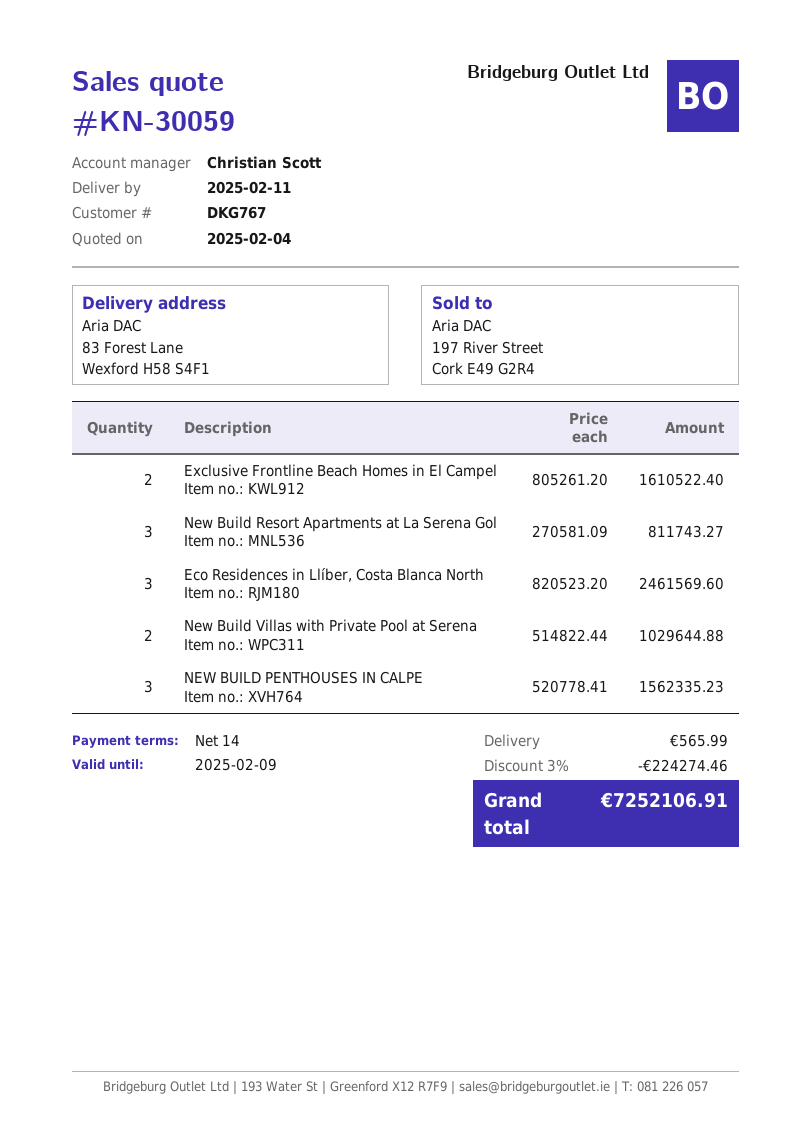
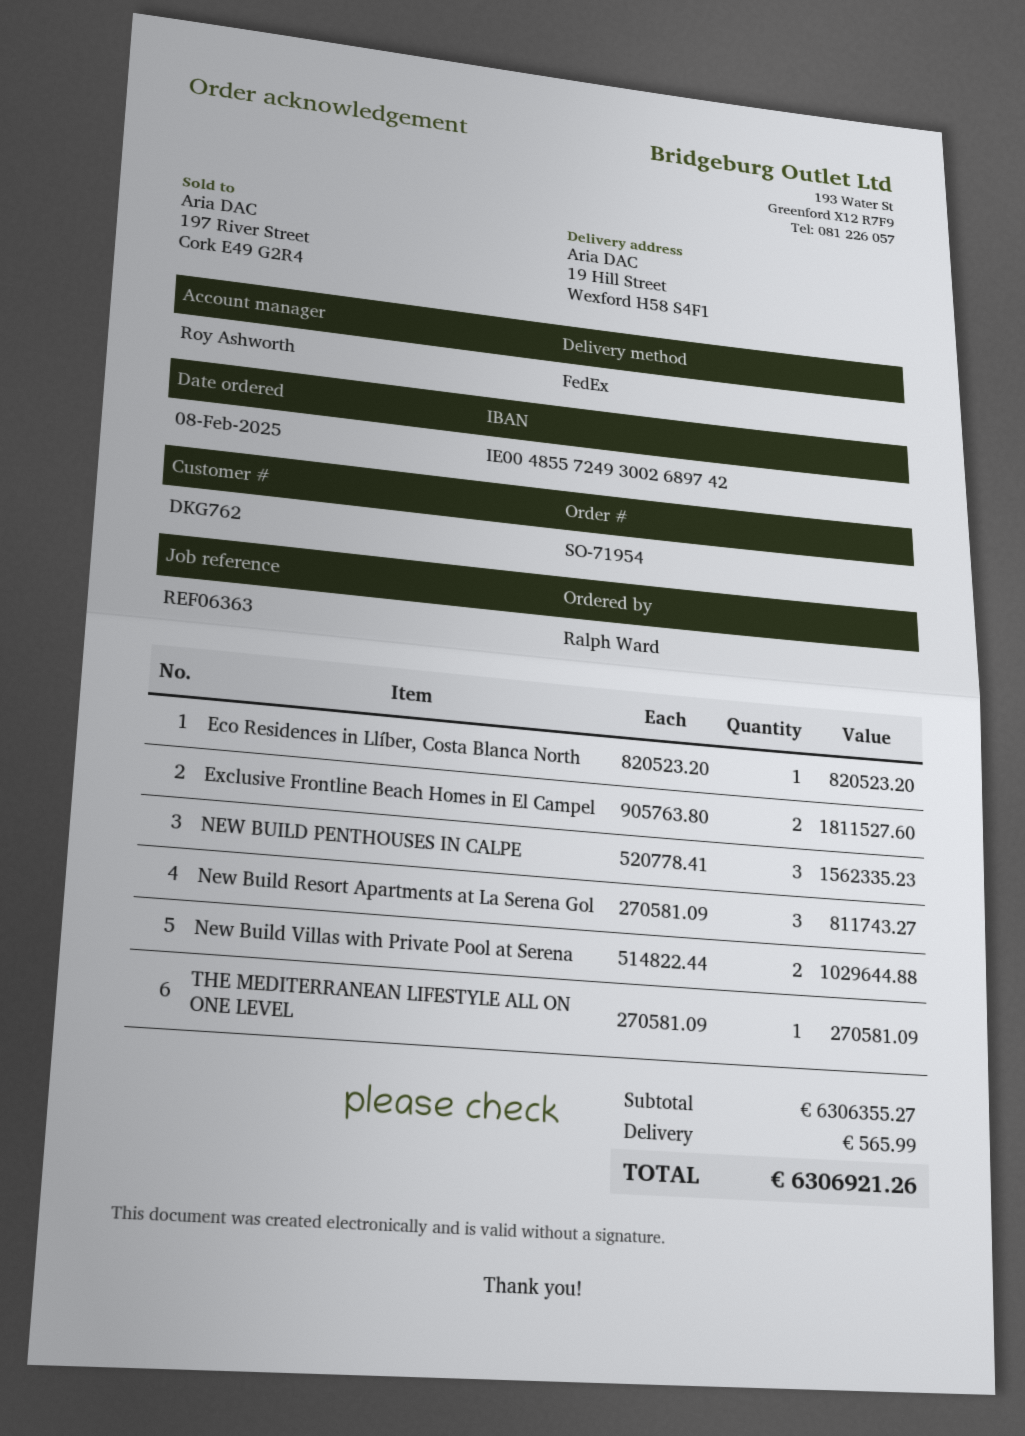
customer number: DKG767 -> DKG762
sales rep: Christian Scott -> Roy Ashworth
ship to: 83 Forest Lane, Wexford H58 S4F1 -> 19 Hill Street, Wexford H58 S4F1
Exclusive Frontline Beach Homes in El Campel: 2 x 805261.20 = 1610522.40 -> 2 x 905763.80 = 1811527.60
Eco Residences in Llíber, Costa Blanca North: 3 x 820523.20 = 2461569.60 -> 1 x 820523.20 = 820523.20
THE MEDITERRANEAN LIFESTYLE ALL ON ONE LEVEL: none -> 1 x 270581.09 = 270581.09
discount: 3% = 224274.46 -> none
total: 7252106.91 -> 6306921.26

